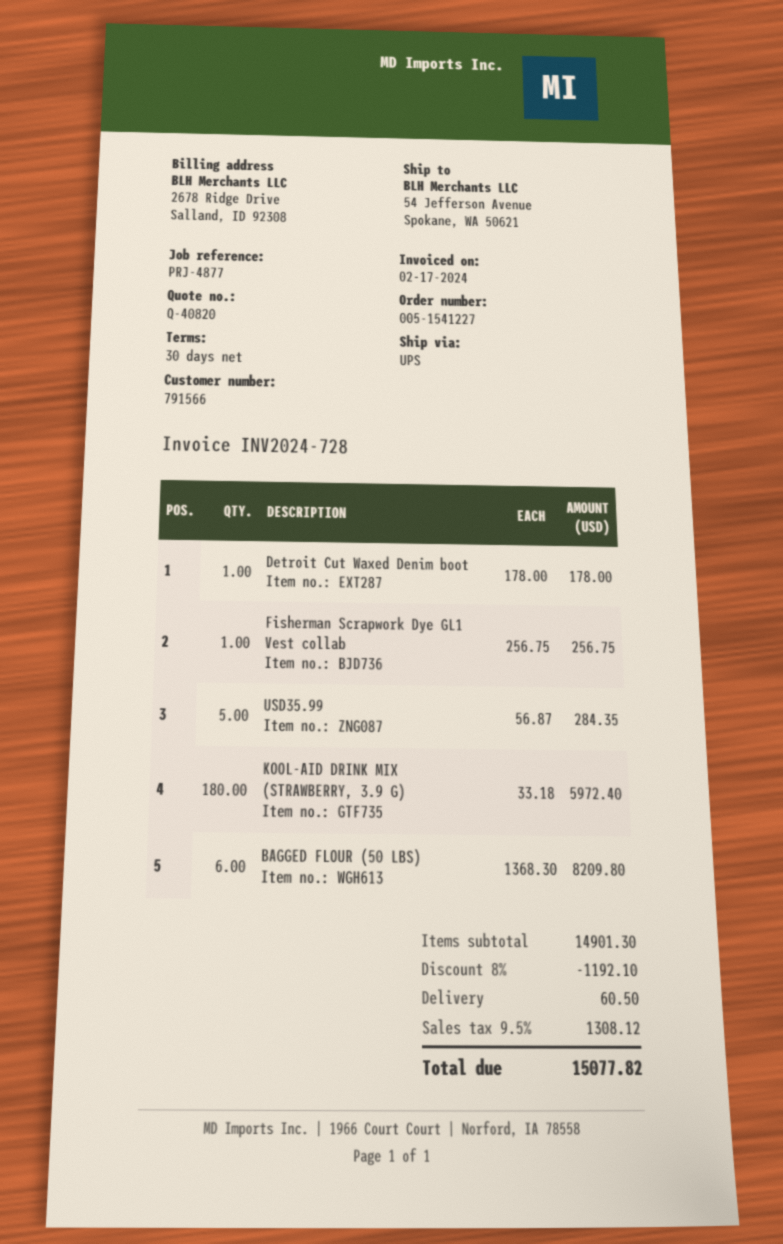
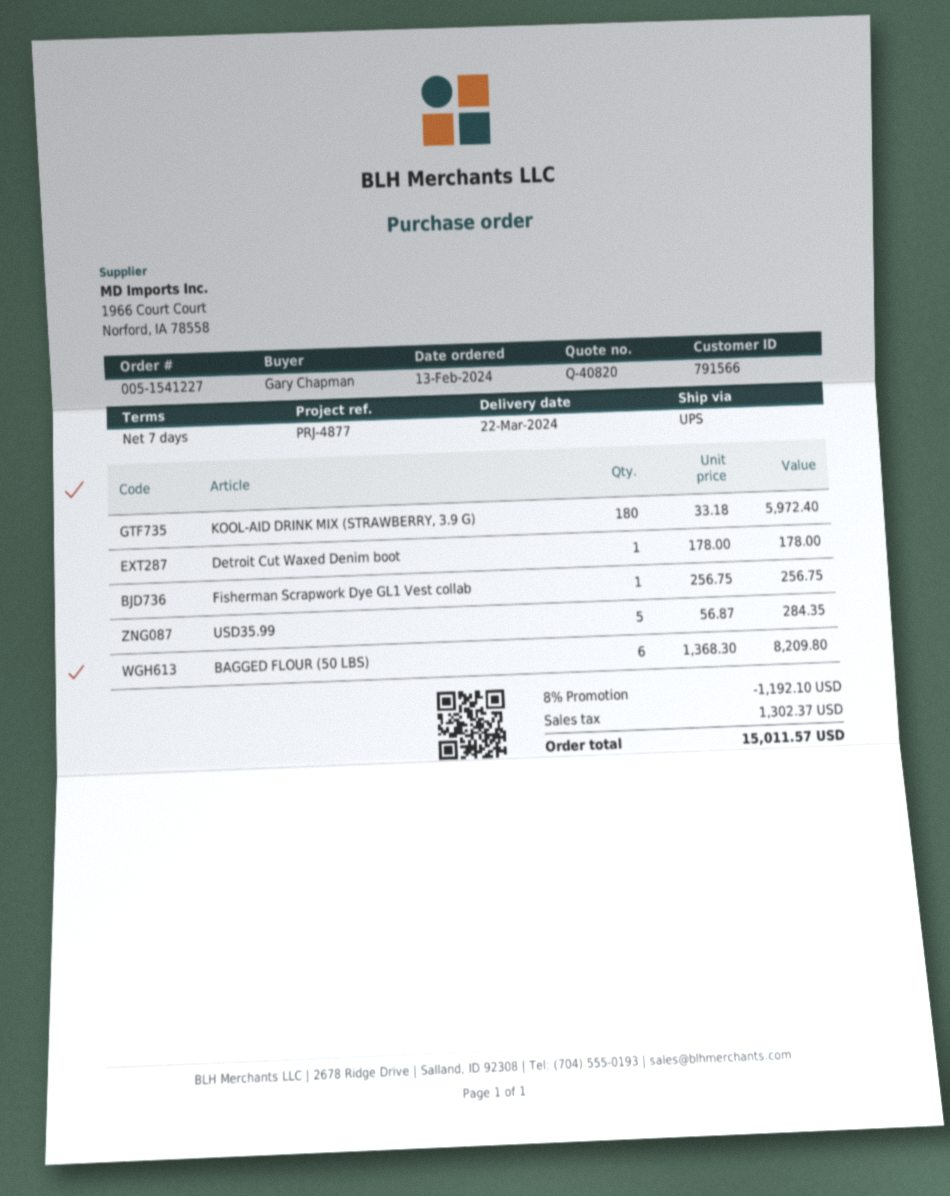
payment terms: 30 days -> 7 days
shipping: 60.50 -> none
tax: 1308.12 -> 1302.37
total: 15077.82 -> 15011.57

